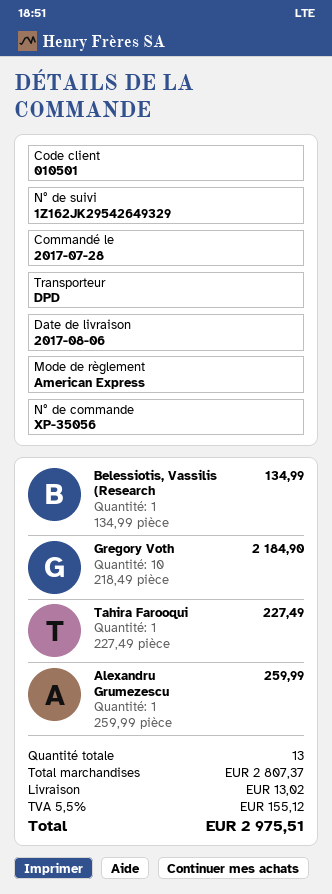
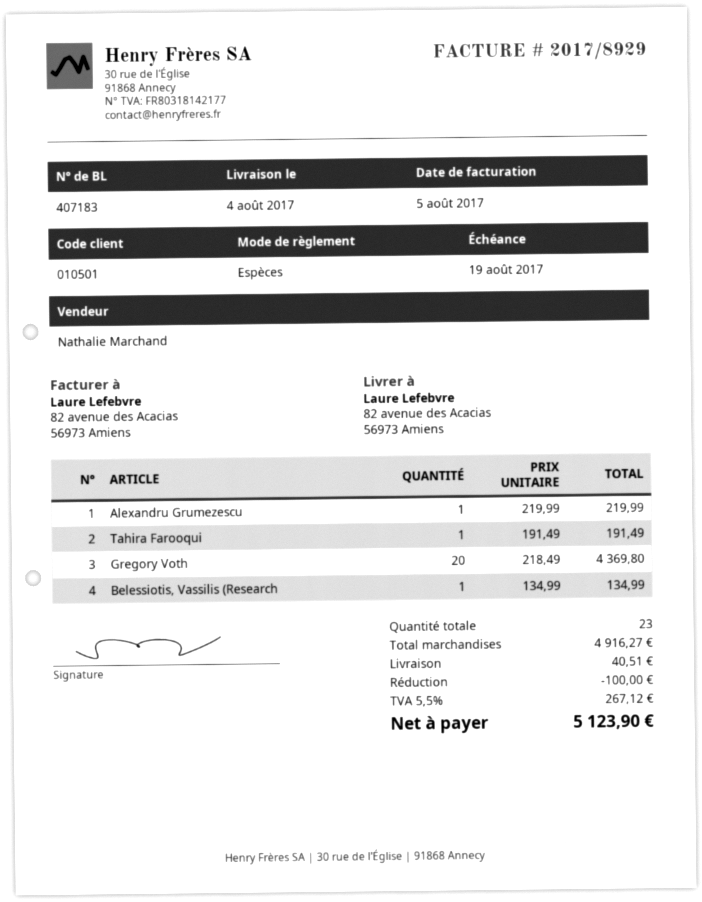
delivery date: 2017-08-06 -> 2017-08-04
payment method: American Express -> cash
Gregory Voth: 10 x 218.49 = 2184.90 -> 20 x 218.49 = 4369.80
Tahira Farooqui: 1 x 227.49 = 227.49 -> 1 x 191.49 = 191.49
Alexandru Grumezescu: 1 x 259.99 = 259.99 -> 1 x 219.99 = 219.99
total quantity: 13 -> 23
subtotal: 2807.37 -> 4916.27
discount: none -> 100.00
shipping: 13.02 -> 40.51
tax: 5.5% = 155.12 -> 5.5% = 267.12
total: 2975.51 -> 5123.90

